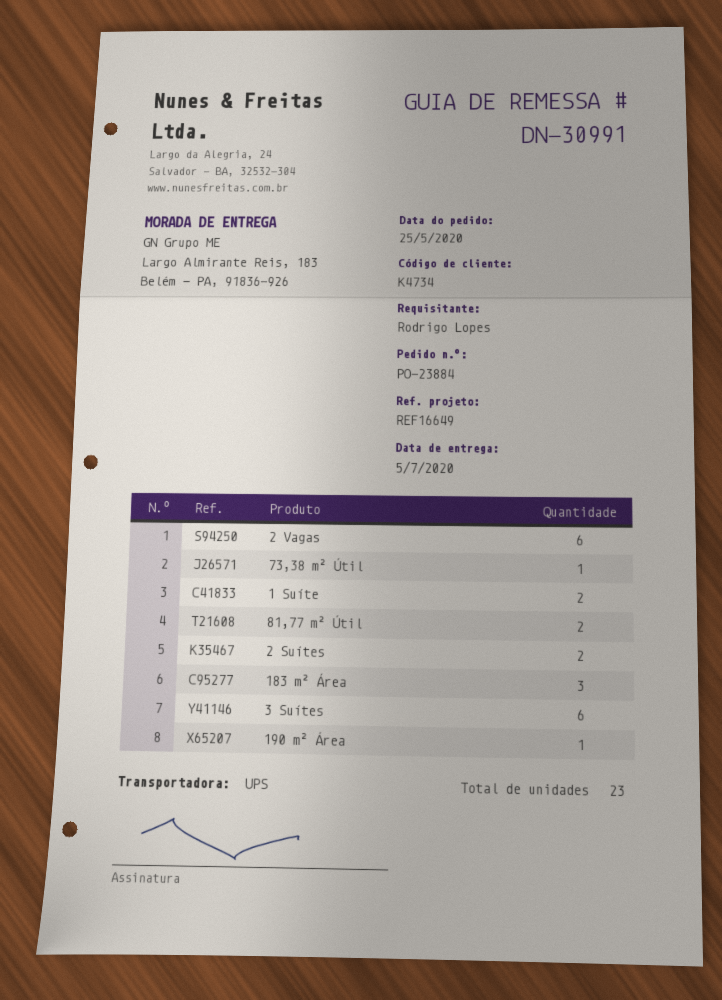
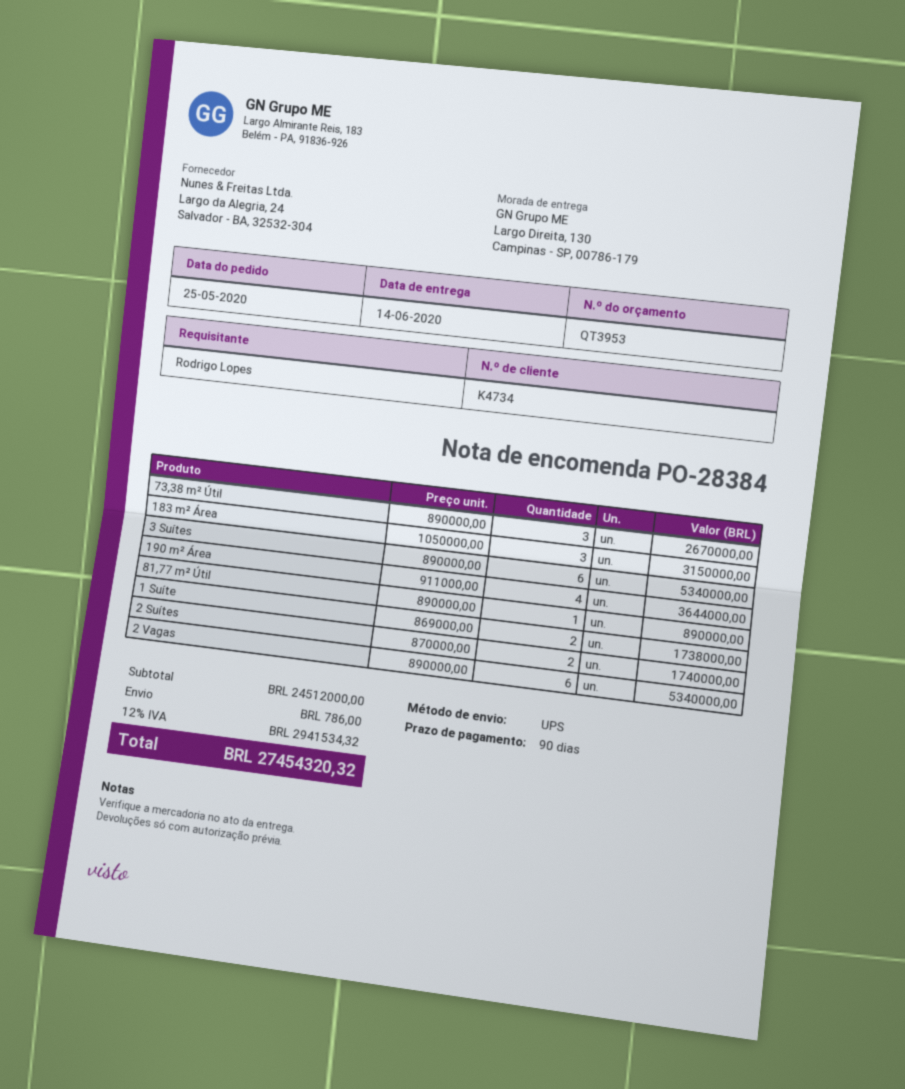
order number: PO-23884 -> PO-28384
delivery date: 2020-07-05 -> 2020-06-14
ship to: Largo Almirante Reis, 183, Belém - PA, 91836-926 -> Largo Direita, 130, Campinas - SP, 00786-179
73,38 m² Útil: 1 -> 3
81,77 m² Útil: 2 -> 1
190 m² Área: 1 -> 4

